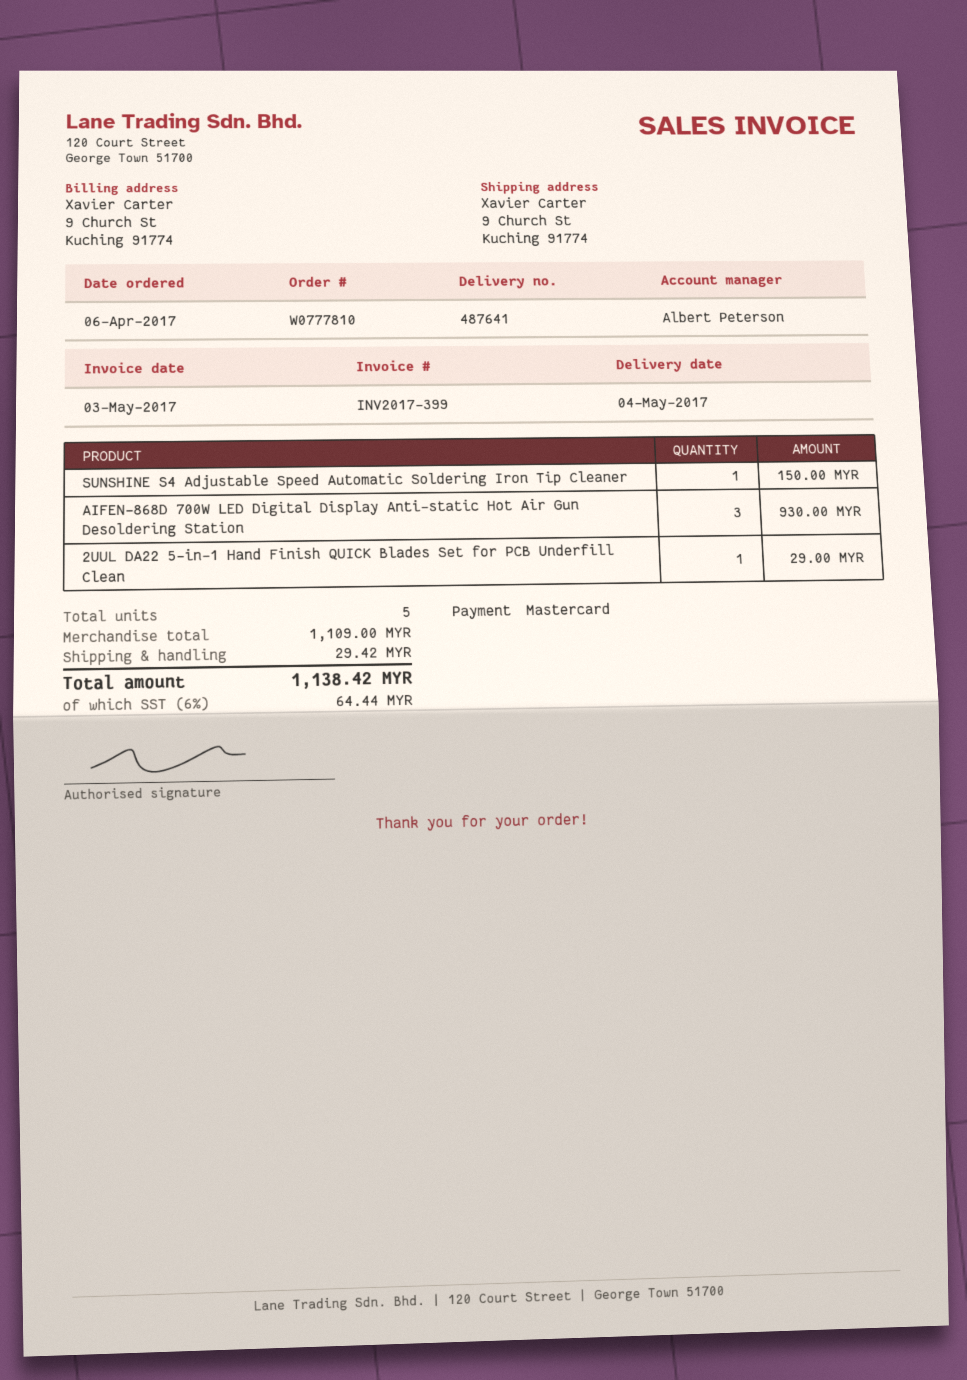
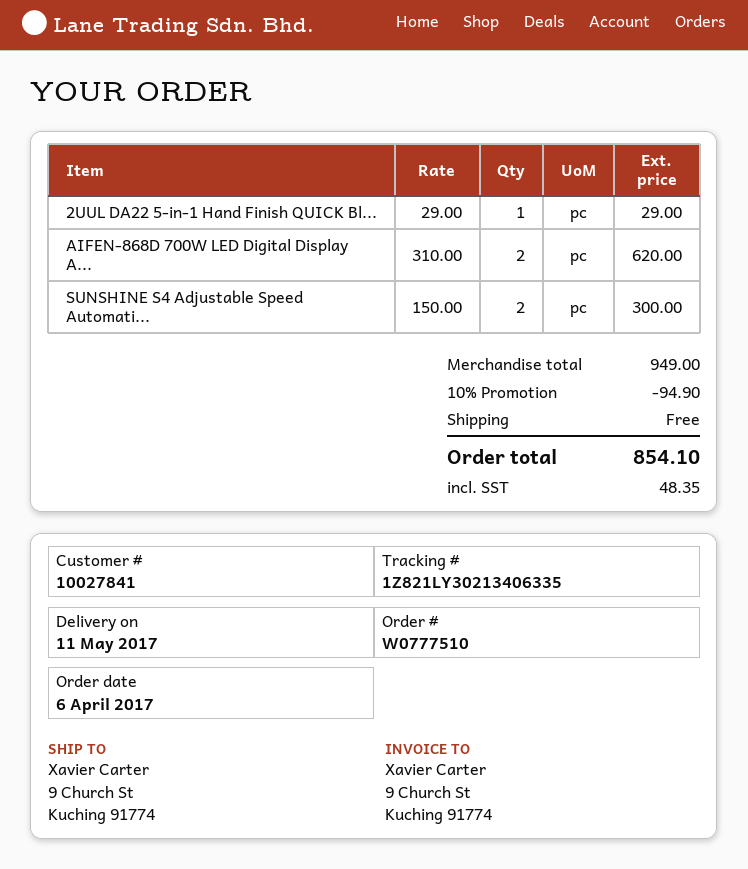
order number: W0777810 -> W0777510
delivery date: 2017-05-04 -> 2017-05-11
SUNSHINE S4 Adjustable Speed Automatic Soldering Iron Tip Cleaner: 1 for 150.00 -> 2 for 300.00
AIFEN-868D 700W LED Digital Display Anti-static Hot Air Gun Desoldering Station: 3 for 930.00 -> 2 for 620.00
subtotal: 1109.00 -> 949.00
discount: none -> 10% = 94.90
shipping: 29.42 -> 0.00
tax: 64.44 -> 48.35
total: 1138.42 -> 854.10

